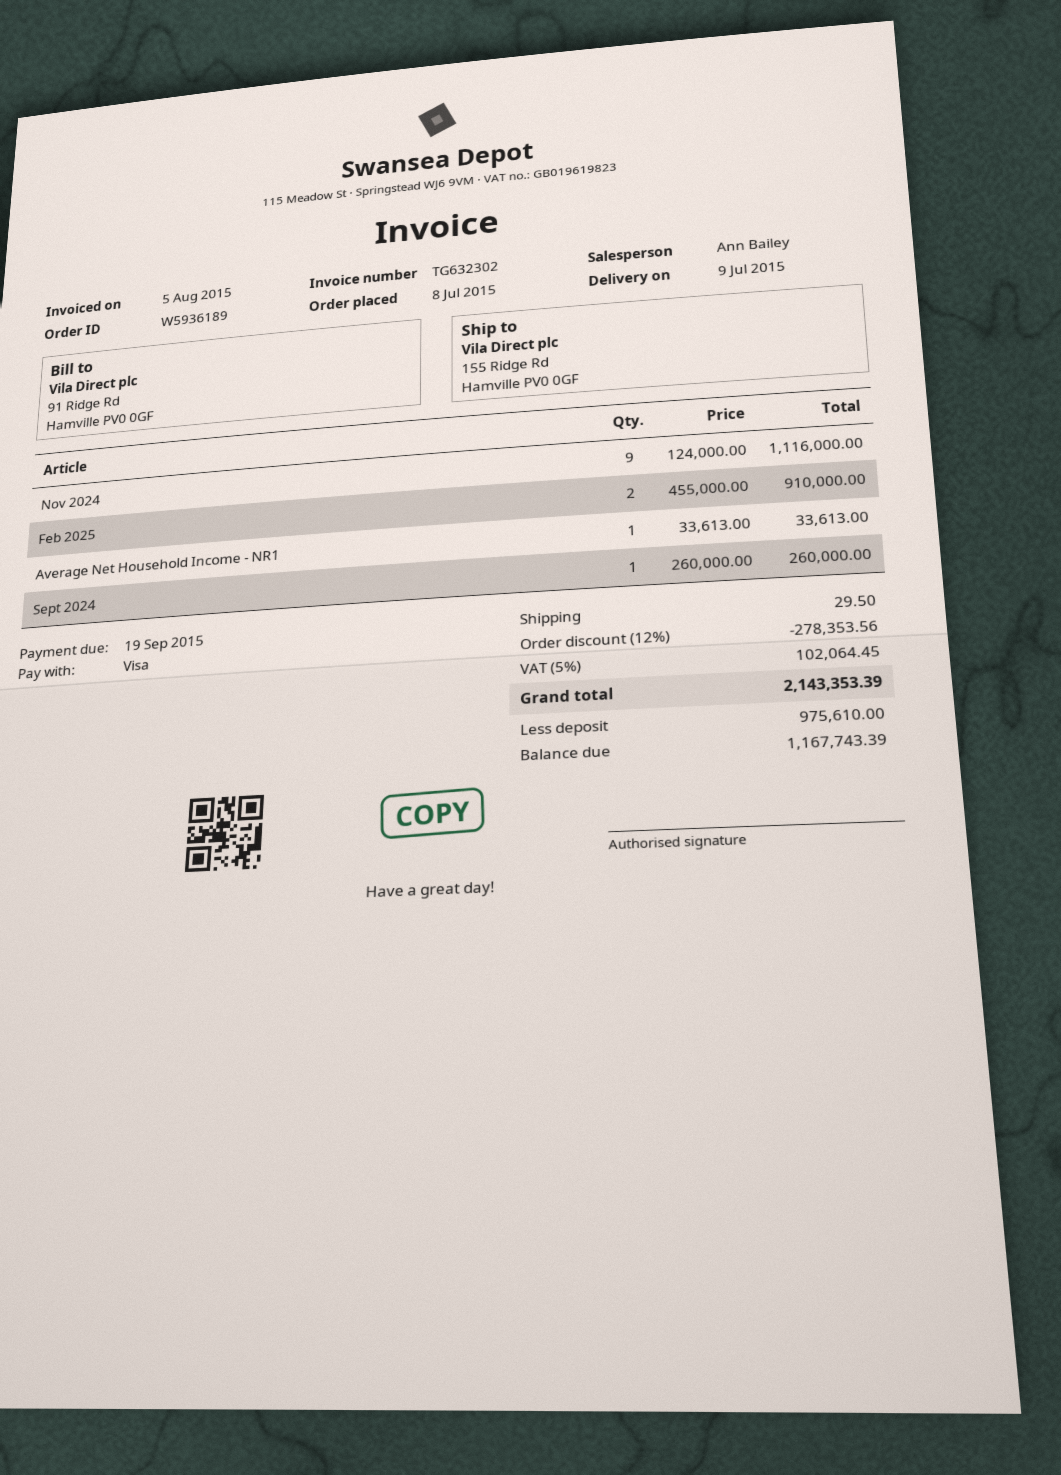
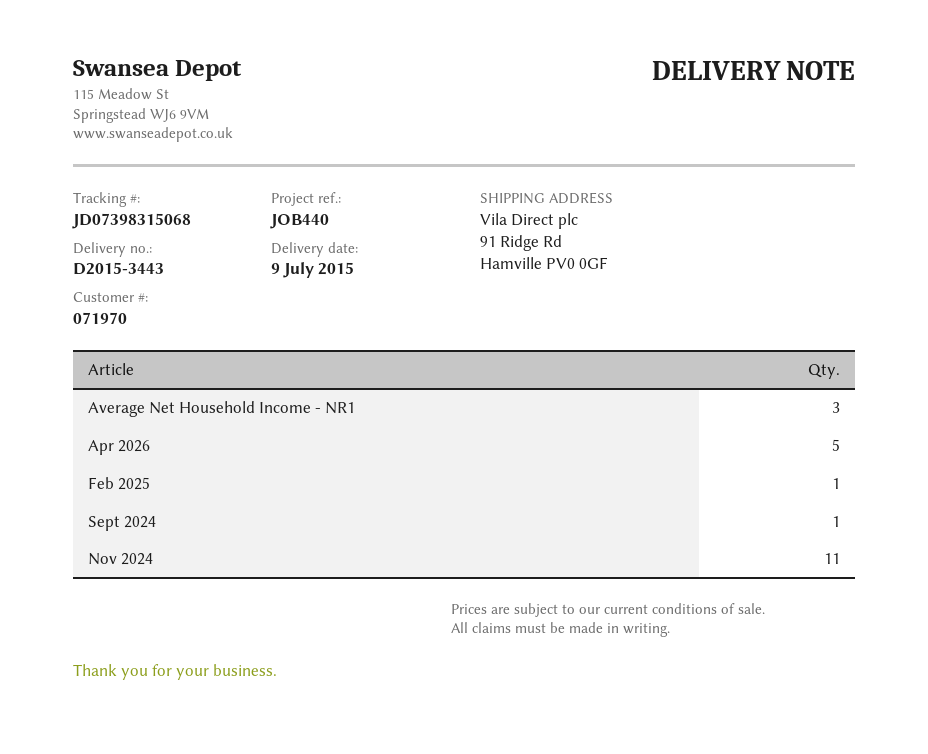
ship to: 155 Ridge Rd, Hamville PV0 0GF -> 91 Ridge Rd, Hamville PV0 0GF
Nov 2024: 9 -> 11
Feb 2025: 2 -> 1
Average Net Household Income - NR1: 1 -> 3
Apr 2026: none -> 5

